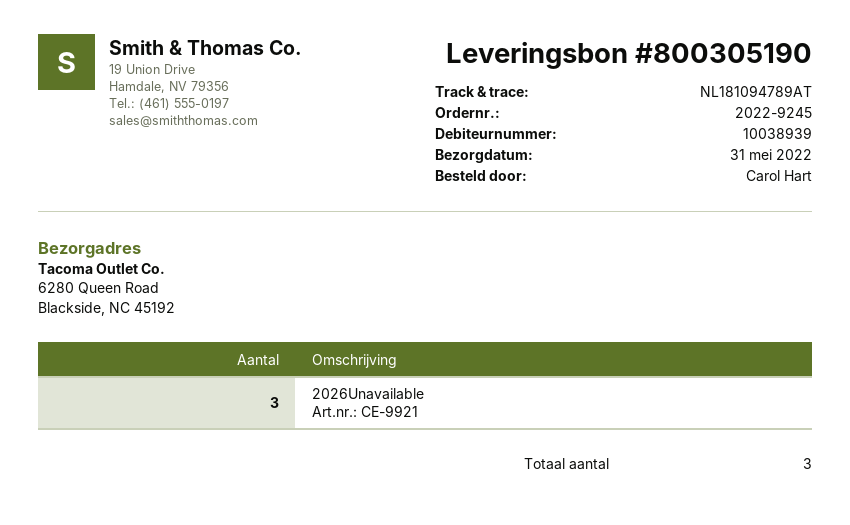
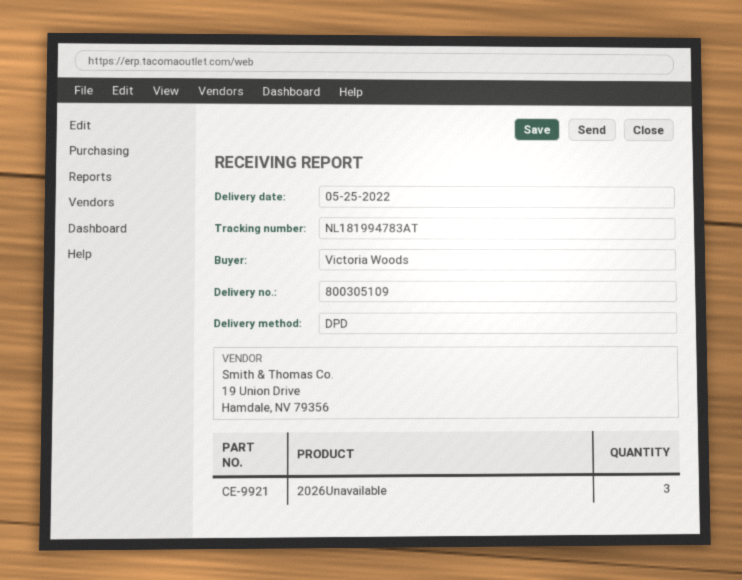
delivery note number: 800305190 -> 800305109
delivery date: 2022-05-31 -> 2022-05-25
ordered by: Carol Hart -> Victoria Woods
tracking number: NL181094789AT -> NL181994783AT

